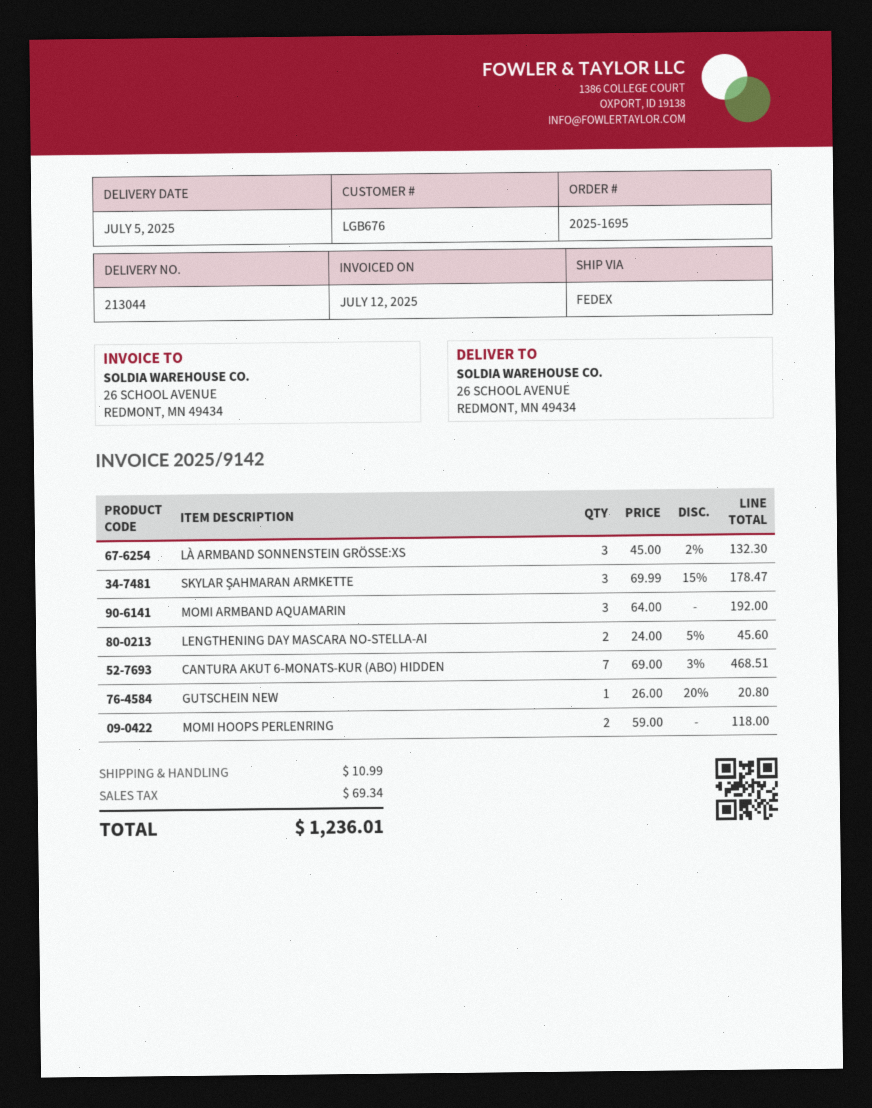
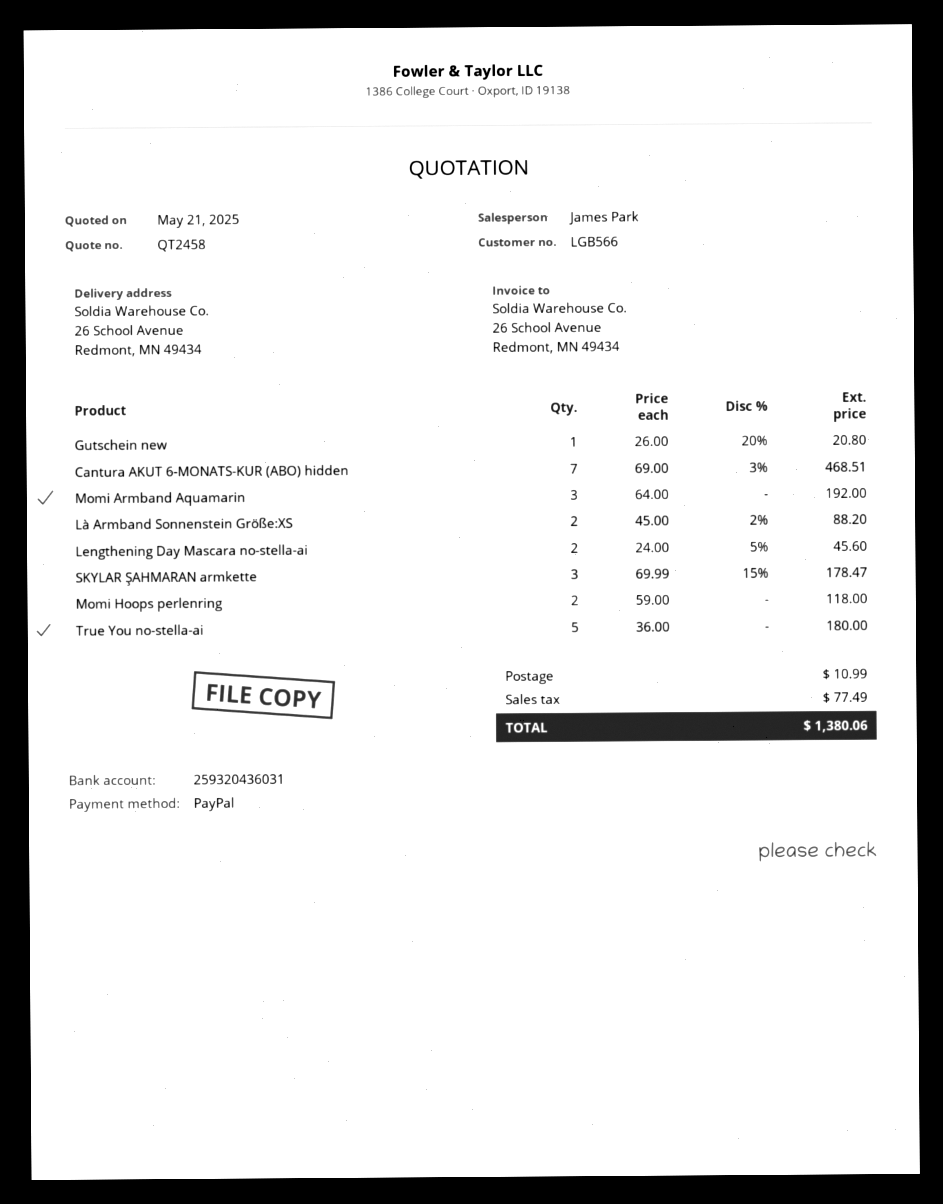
customer number: LGB676 -> LGB566
LÀ ARMBAND SONNENSTEIN GRÖSSE:XS: 3 x 45.00 - 2% = 132.30 -> 2 x 45.00 - 2% = 88.20
True You no-stella-ai: none -> 5 x 36.00 = 180.00
tax: 69.34 -> 77.49
total: 1236.01 -> 1380.06

